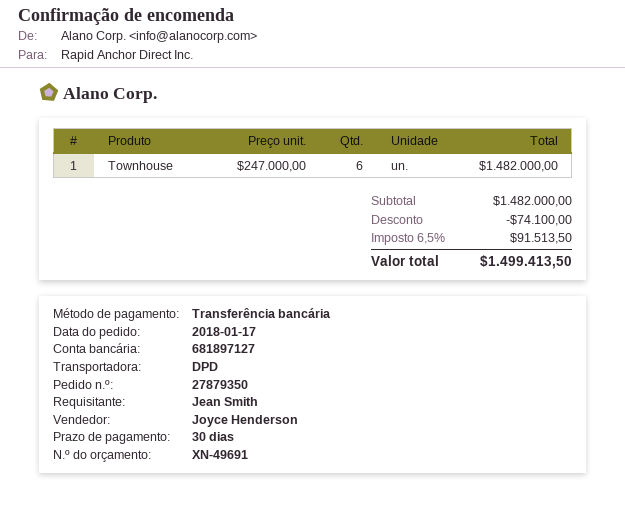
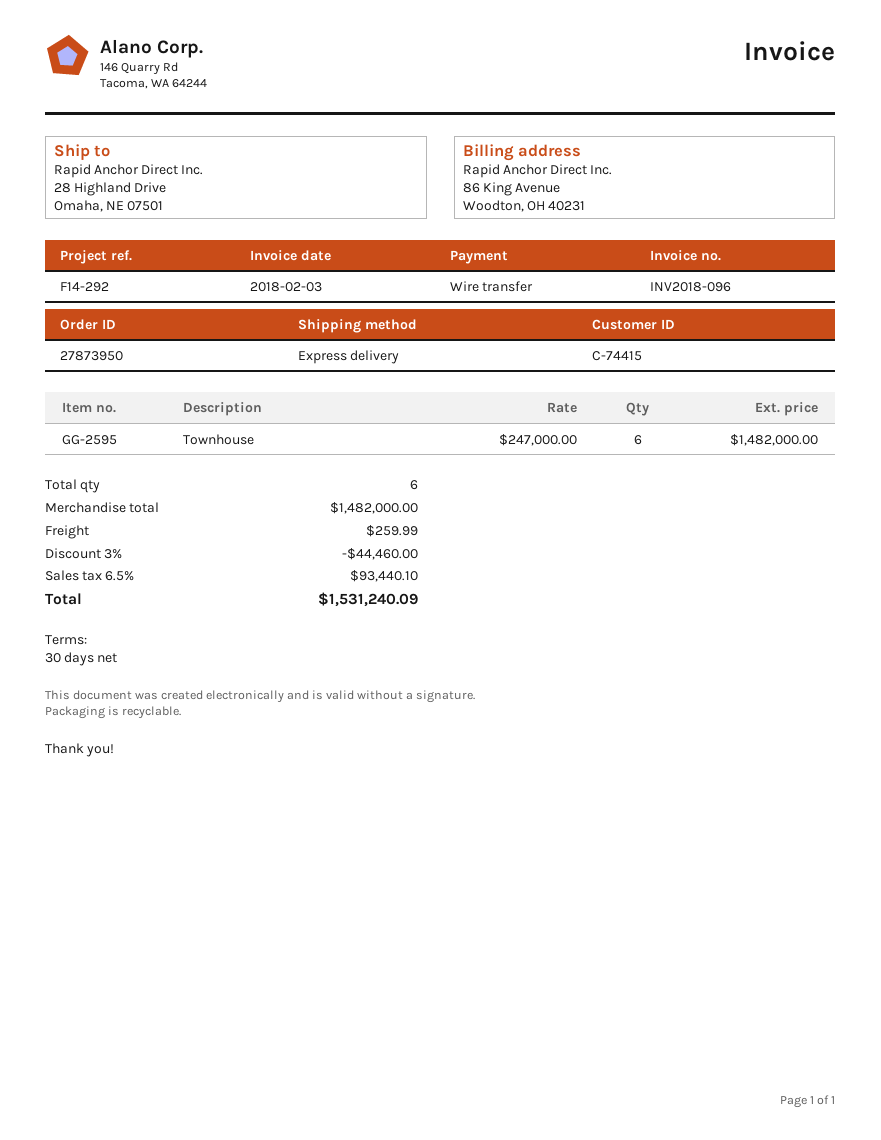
order number: 27879350 -> 27873950
shipping method: DPD -> express
discount: 74100.00 -> 44460.00
shipping: none -> 259.99
tax: 6.5% = 91513.50 -> 6.5% = 93440.10
total: 1499413.50 -> 1531240.09

